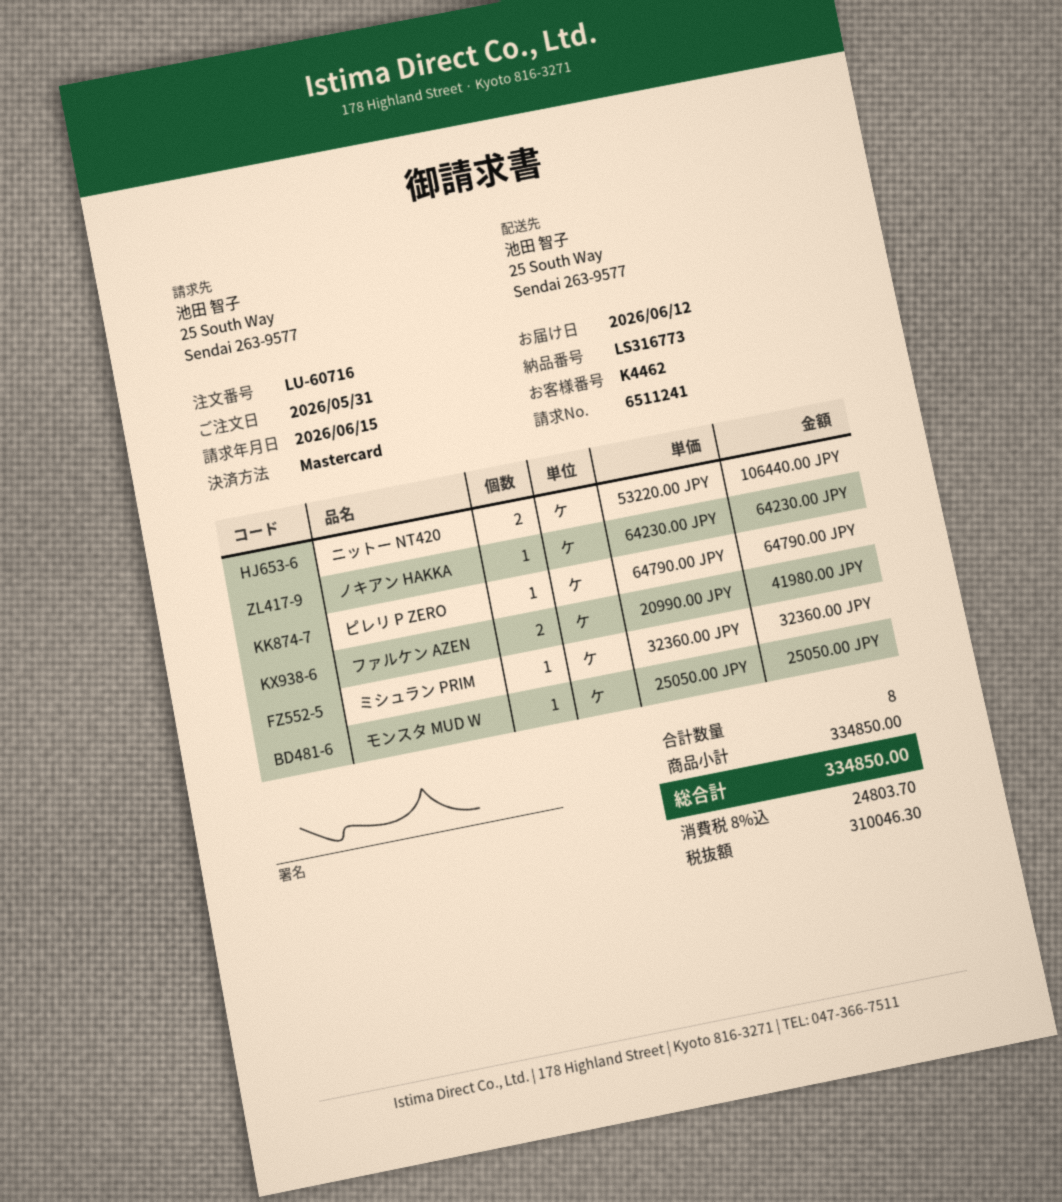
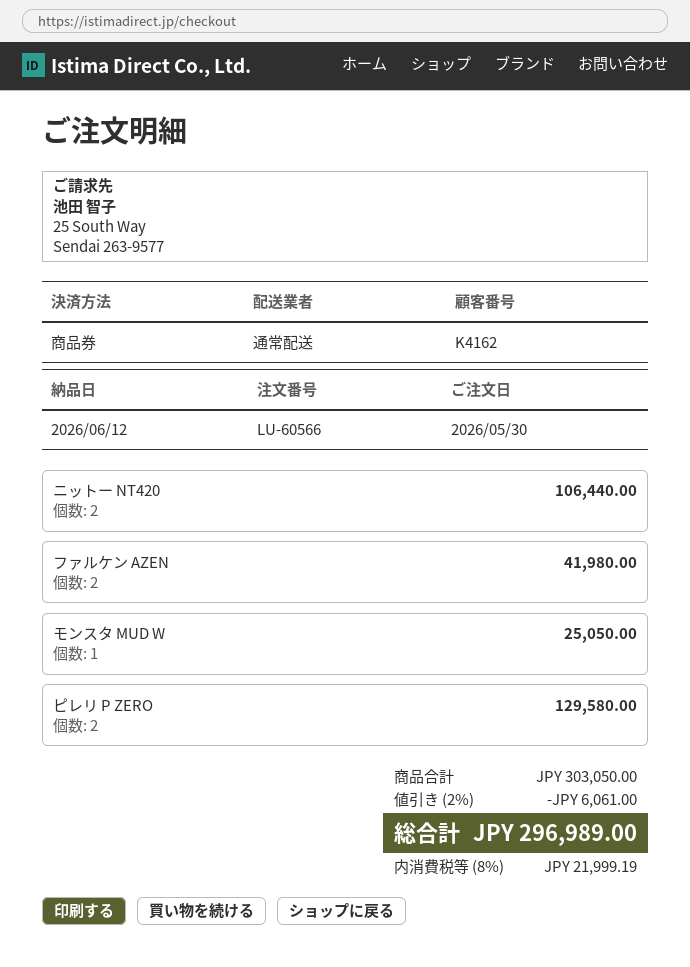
order number: LU-60716 -> LU-60566
order date: 2026-05-31 -> 2026-05-30
customer number: K4462 -> K4162
payment method: Mastercard -> gift card
ノキアン HAKKA: 1 for 64230.00 -> none
ピレリ P ZERO: 1 for 64790.00 -> 2 for 129580.00
ミシュラン PRIM: 1 for 32360.00 -> none
subtotal: 334850.00 -> 303050.00
discount: none -> 2% = 6061.00
tax: 8% = 24803.70 -> 8% = 21999.19
total: 334850.00 -> 296989.00

